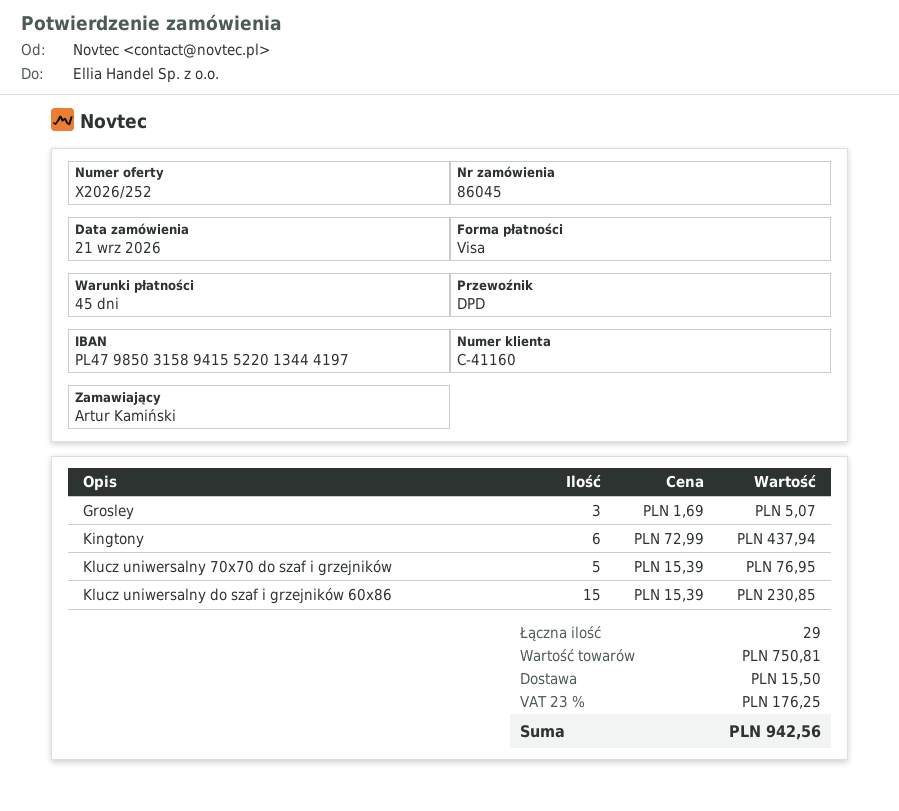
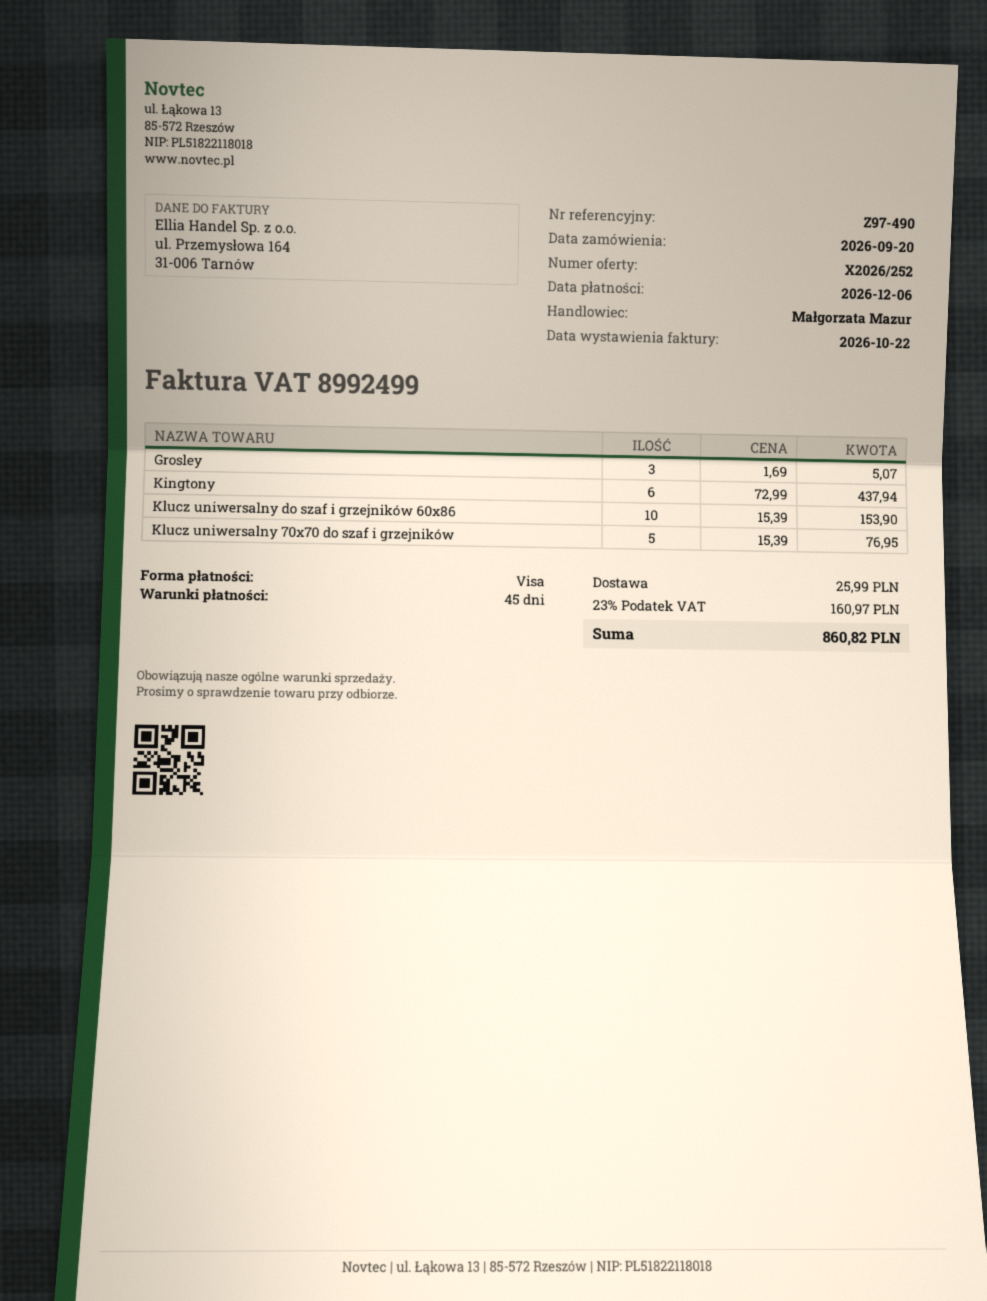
order date: 2026-09-21 -> 2026-09-20
Klucz uniwersalny do szaf i grzejników 60x86: 15 x 15.39 = 230.85 -> 10 x 15.39 = 153.90
shipping: 15.50 -> 25.99
tax: 23% = 176.25 -> 23% = 160.97
total: 942.56 -> 860.82

